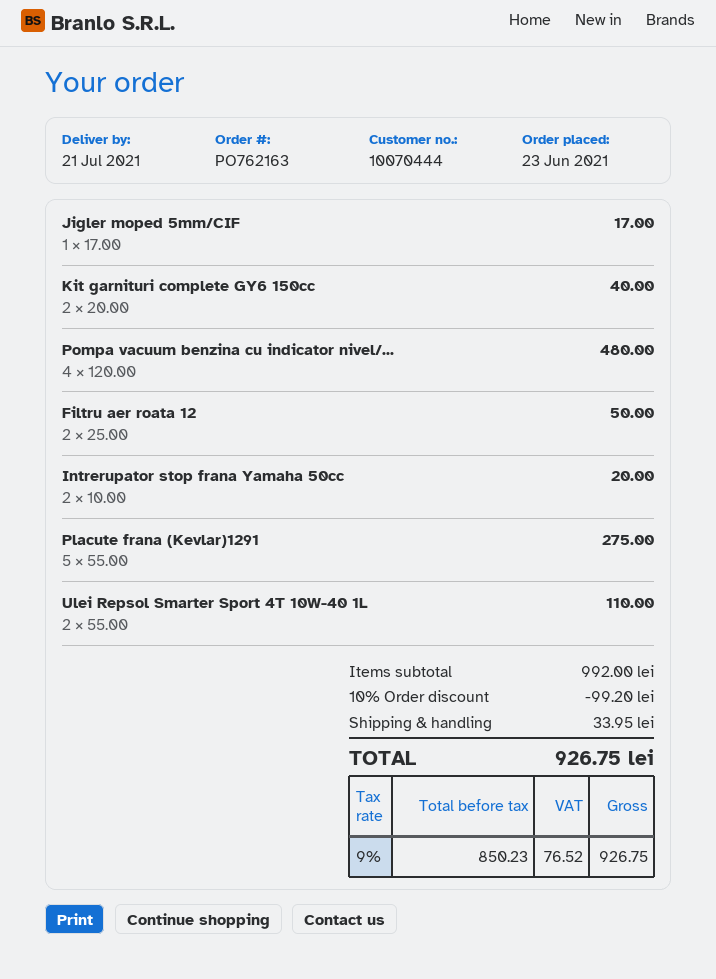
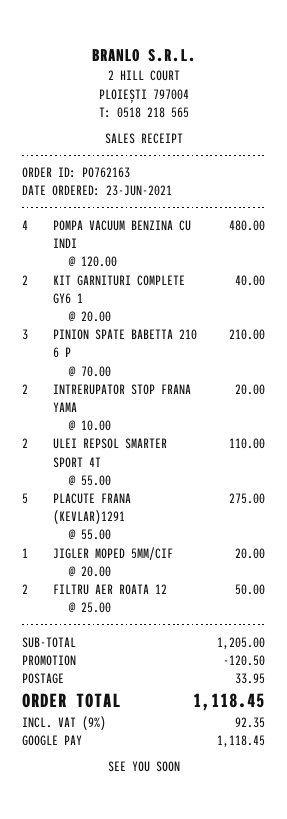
Jigler moped 5mm/CIF: 1 x 17.00 = 17.00 -> 1 x 20.00 = 20.00
PINION SPATE BABETTA 210 6 P: none -> 3 x 70.00 = 210.00
subtotal: 992.00 -> 1205.00
discount: 99.20 -> 120.50
tax: 9% = 76.52 -> 9% = 92.35
total: 926.75 -> 1118.45

